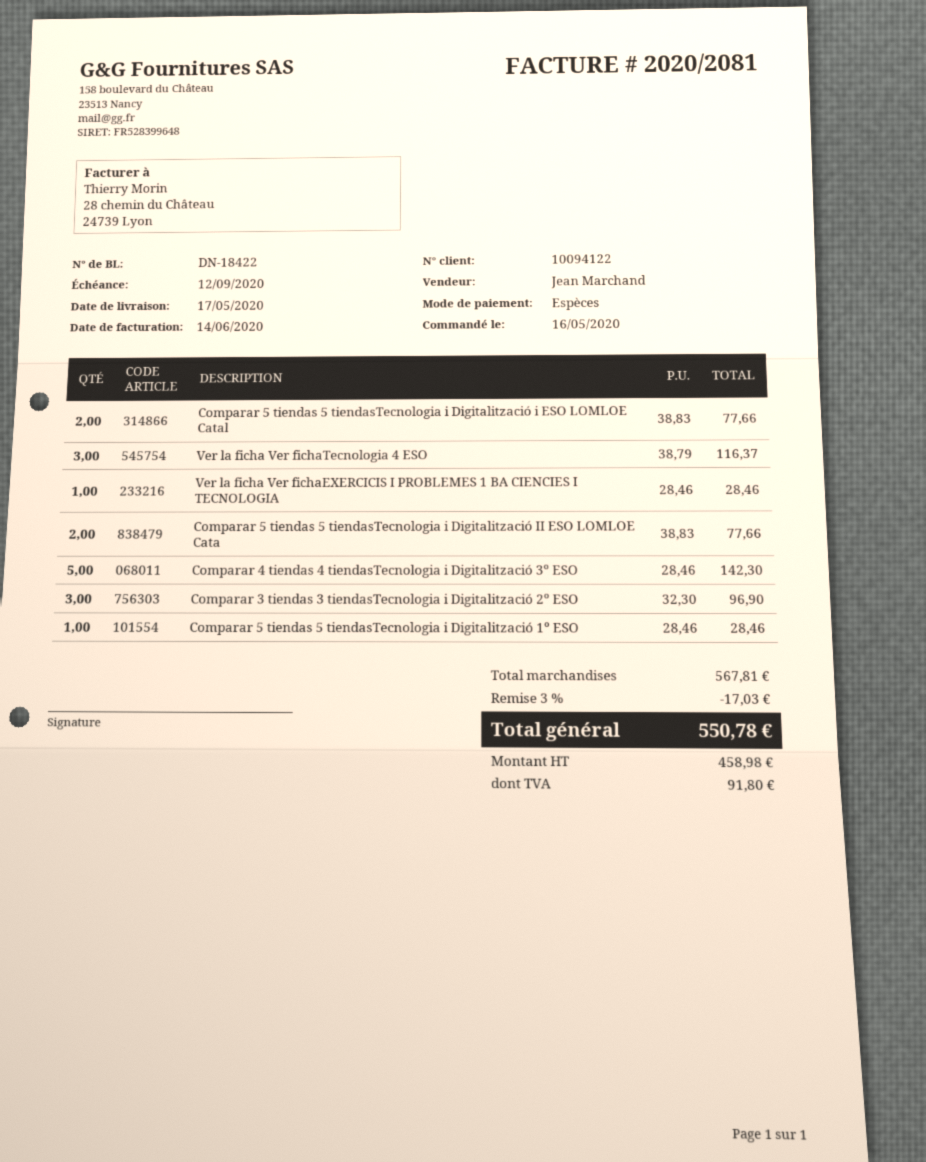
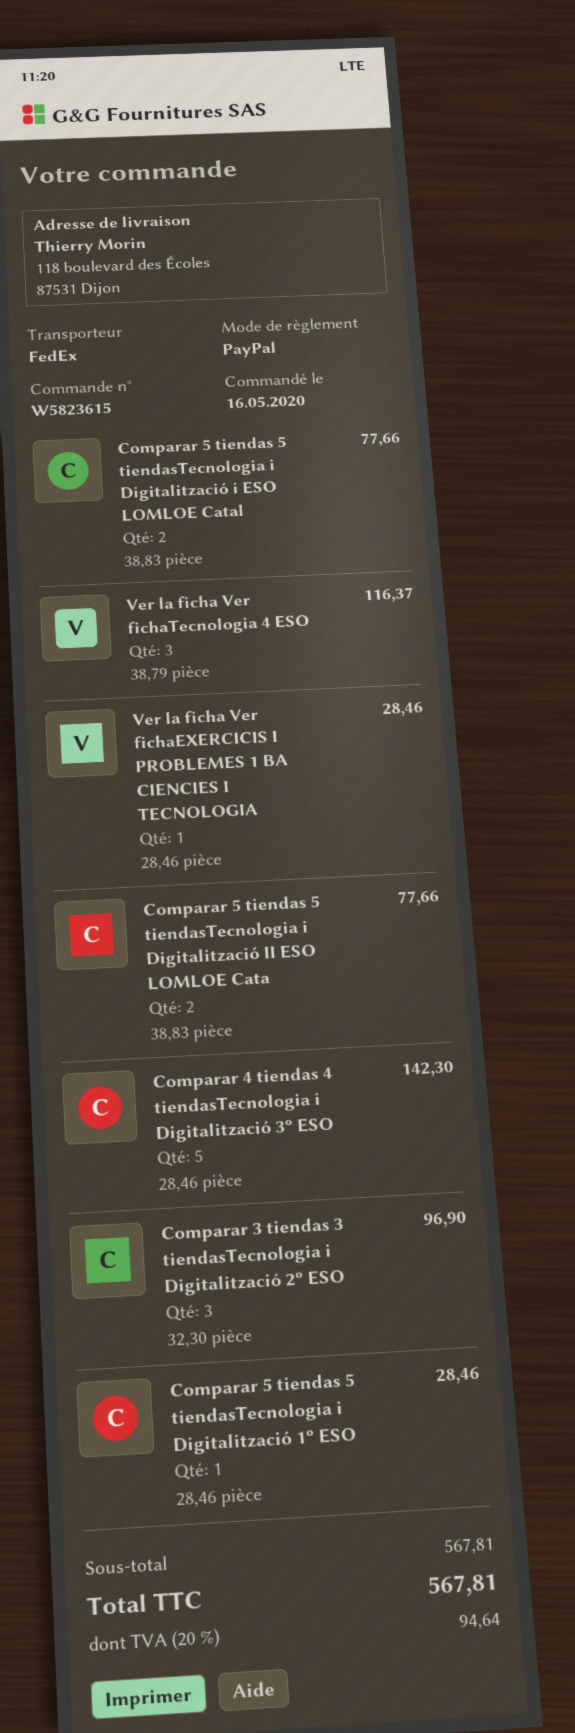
payment method: cash -> PayPal
discount: 3% = 17.03 -> none
tax: 91.80 -> 94.64
total: 550.78 -> 567.81

